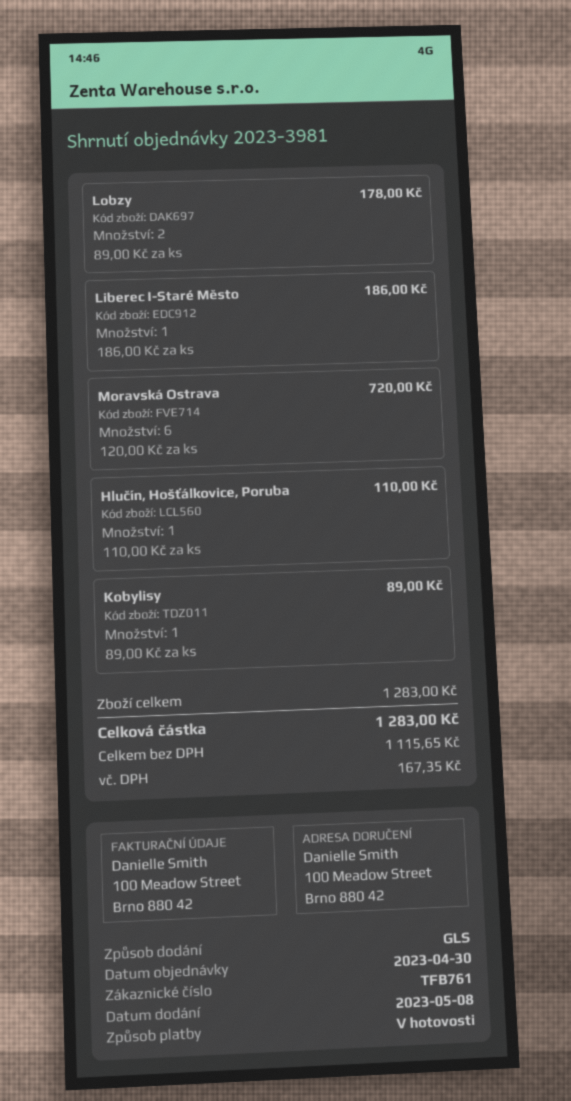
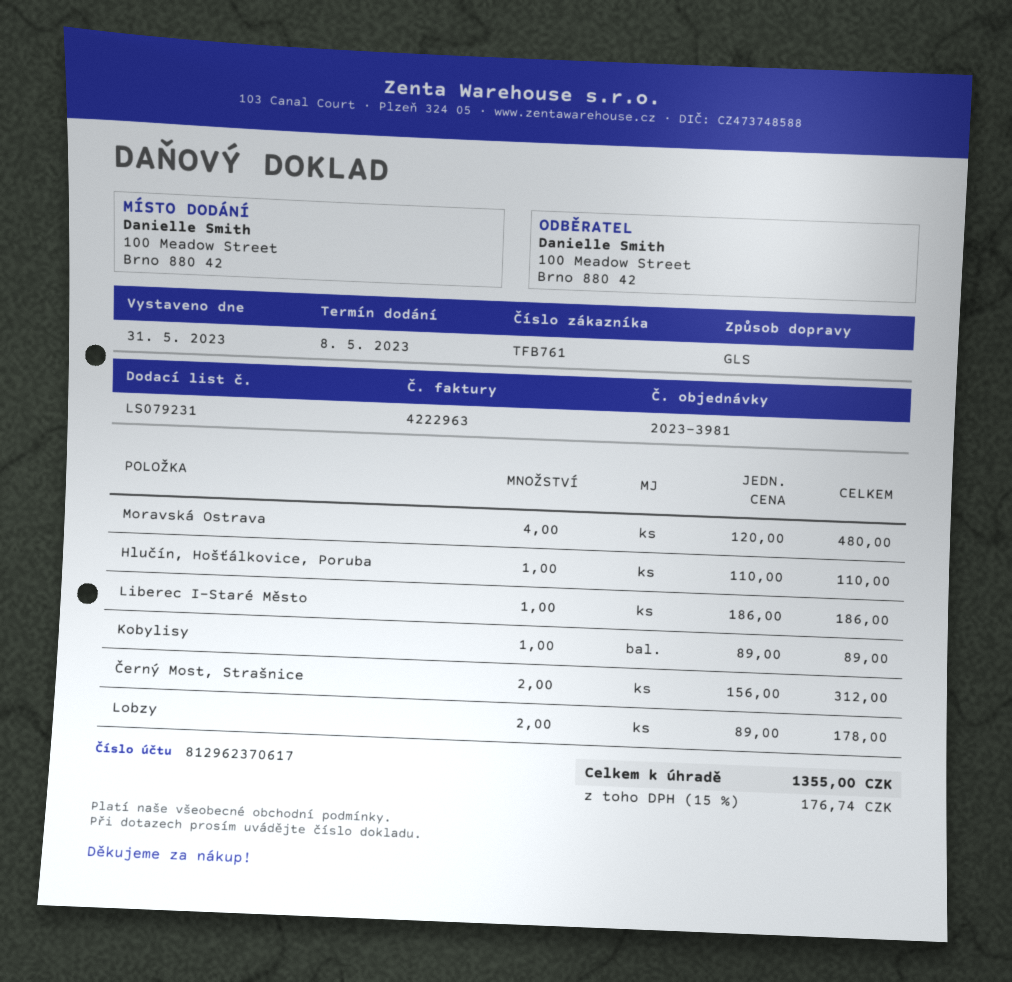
Moravská Ostrava: 6 x 120.00 = 720.00 -> 4 x 120.00 = 480.00
Černý Most, Strašnice: none -> 2 x 156.00 = 312.00
tax: 167.35 -> 176.74
total: 1283.00 -> 1355.00

